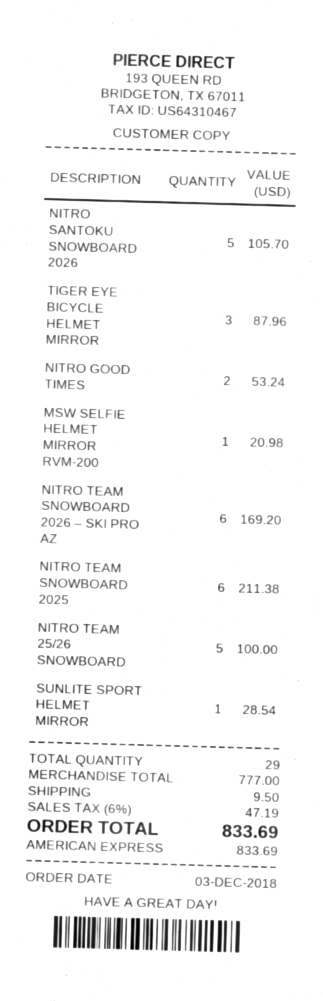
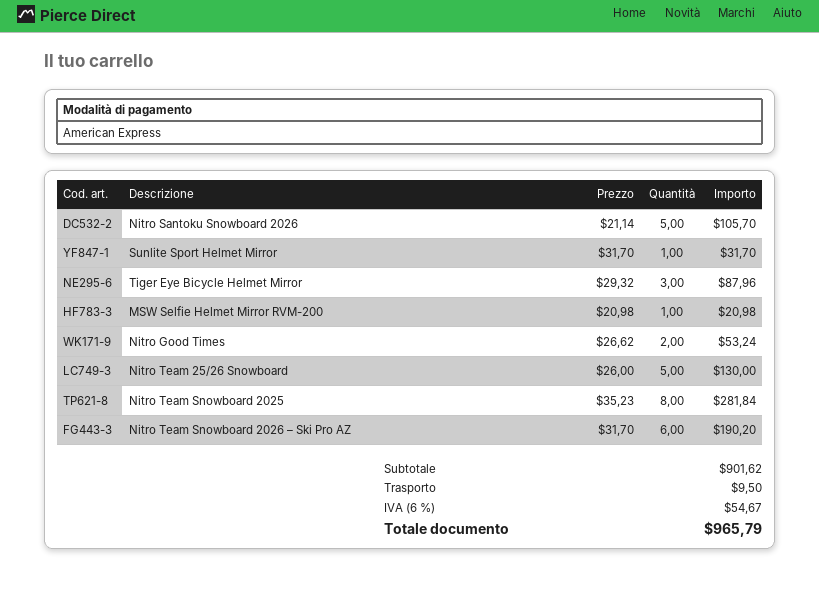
NITRO TEAM SNOWBOARD 2026 – SKI PRO AZ: 6 for 169.20 -> 6 for 190.20
NITRO TEAM SNOWBOARD 2025: 6 for 211.38 -> 8 for 281.84
NITRO TEAM 25/26 SNOWBOARD: 5 for 100.00 -> 5 for 130.00
SUNLITE SPORT HELMET MIRROR: 1 for 28.54 -> 1 for 31.70
subtotal: 777.00 -> 901.62
tax: 6% = 47.19 -> 6% = 54.67
total: 833.69 -> 965.79

